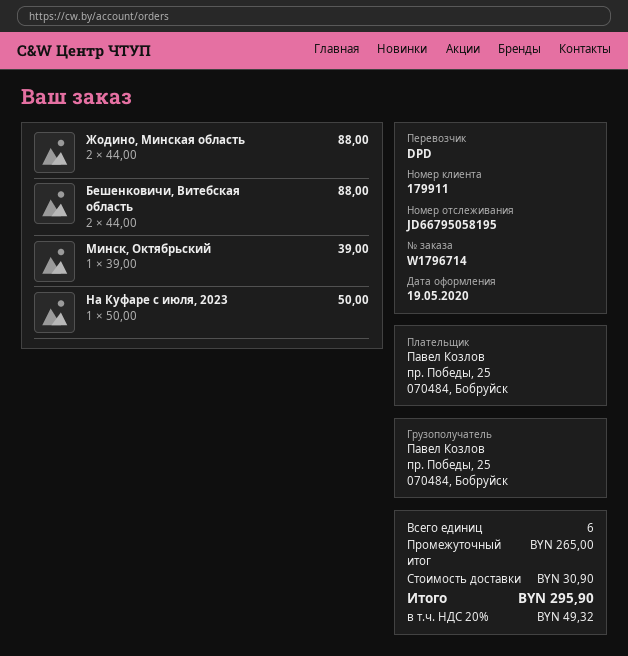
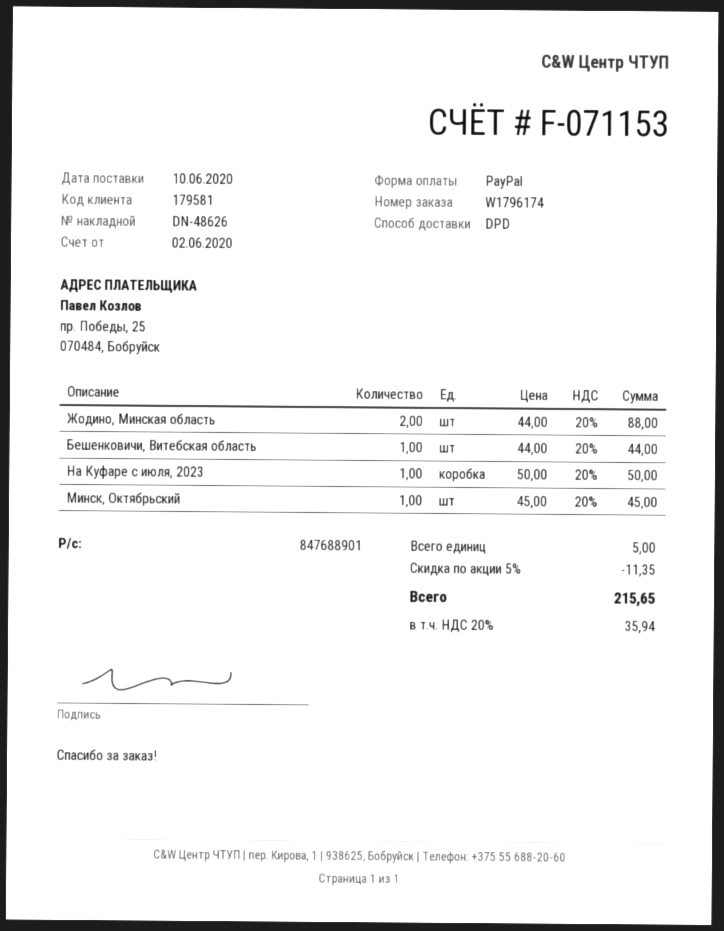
order number: W1796714 -> W1796174
customer number: 179911 -> 179581
Бешенковичи, Витебская область: 2 x 44.00 = 88.00 -> 1 x 44.00 = 44.00
Минск, Октябрьский: 1 x 39.00 = 39.00 -> 1 x 45.00 = 45.00
total quantity: 6 -> 5
discount: none -> 5% = 11.35
shipping: 30.90 -> none
tax: 20% = 49.32 -> 20% = 35.94
total: 295.90 -> 215.65

